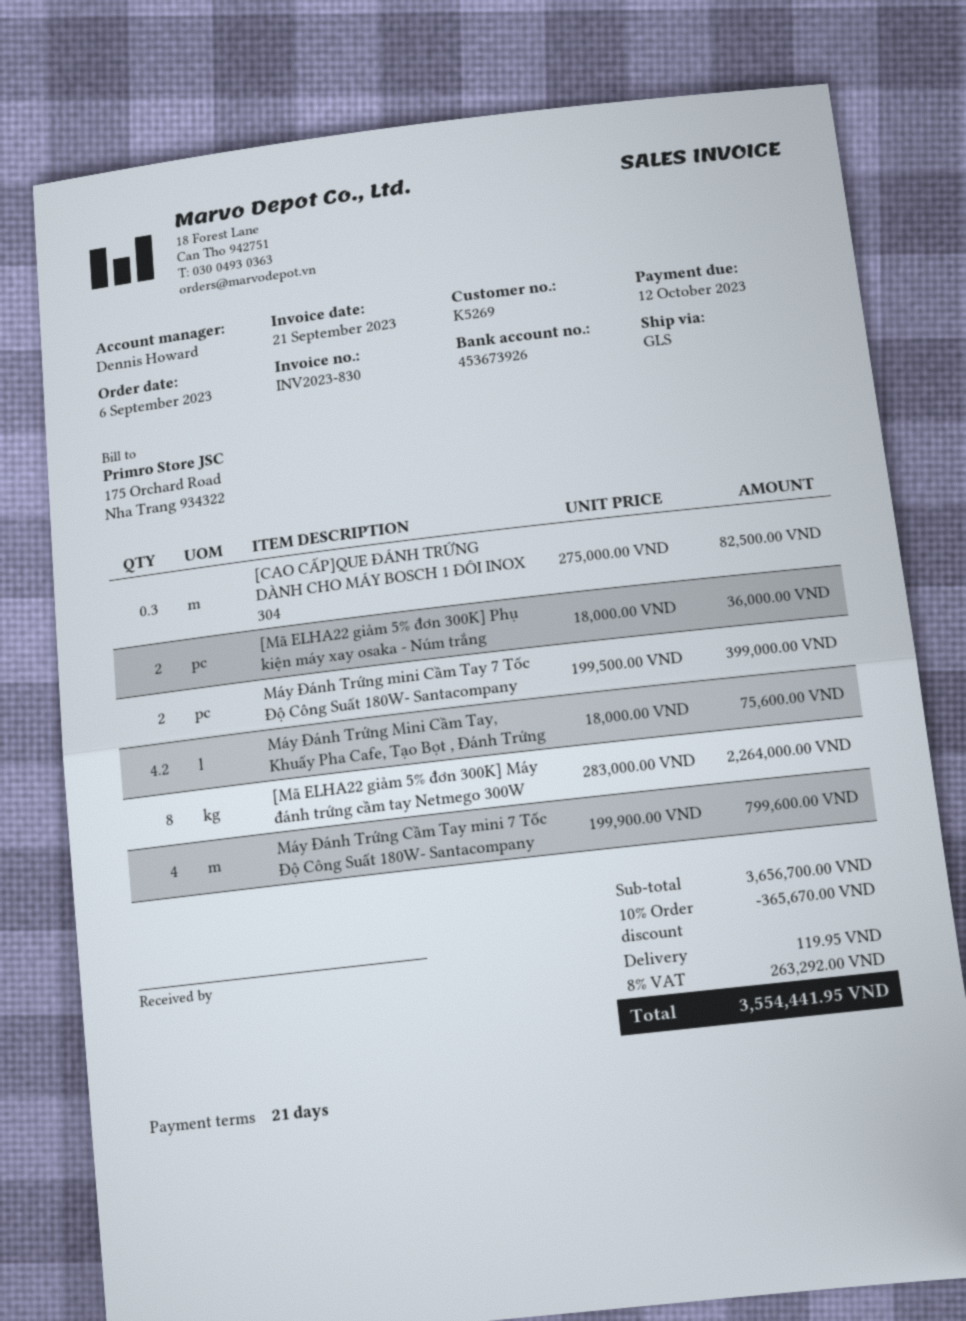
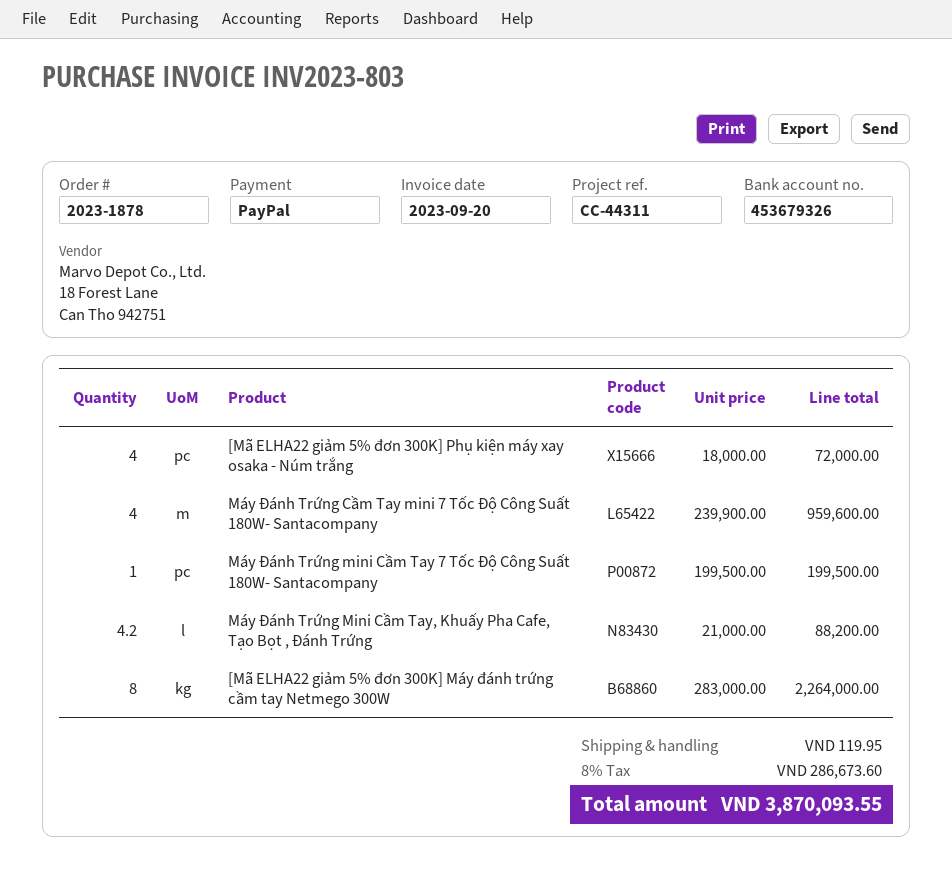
invoice number: INV2023-830 -> INV2023-803
invoice date: 2023-09-21 -> 2023-09-20
bank account: 453673926 -> 453679326
[CAO CẤP]QUE ĐÁNH TRỨNG DÀNH CHO MÁY BOSCH 1 ĐÔI INOX 304: 0.3 x 275000.00 = 82500.00 -> none
[Mã ELHA22 giảm 5% đơn 300K] Phụ kiện máy xay osaka - Núm trắng: 2 x 18000.00 = 36000.00 -> 4 x 18000.00 = 72000.00
Máy Đánh Trứng mini Cầm Tay 7 Tốc Độ Công Suất 180W- Santacompany: 2 x 199500.00 = 399000.00 -> 1 x 199500.00 = 199500.00
Máy Đánh Trứng Mini Cầm Tay, Khuấy Pha Cafe, Tạo Bọt , Đánh Trứng: 4.2 x 18000.00 = 75600.00 -> 4.2 x 21000.00 = 88200.00
Máy Đánh Trứng Cầm Tay mini 7 Tốc Độ Công Suất 180W- Santacompany: 4 x 199900.00 = 799600.00 -> 4 x 239900.00 = 959600.00
discount: 10% = 365670.00 -> none
tax: 8% = 263292.00 -> 8% = 286673.60
total: 3554441.95 -> 3870093.55

